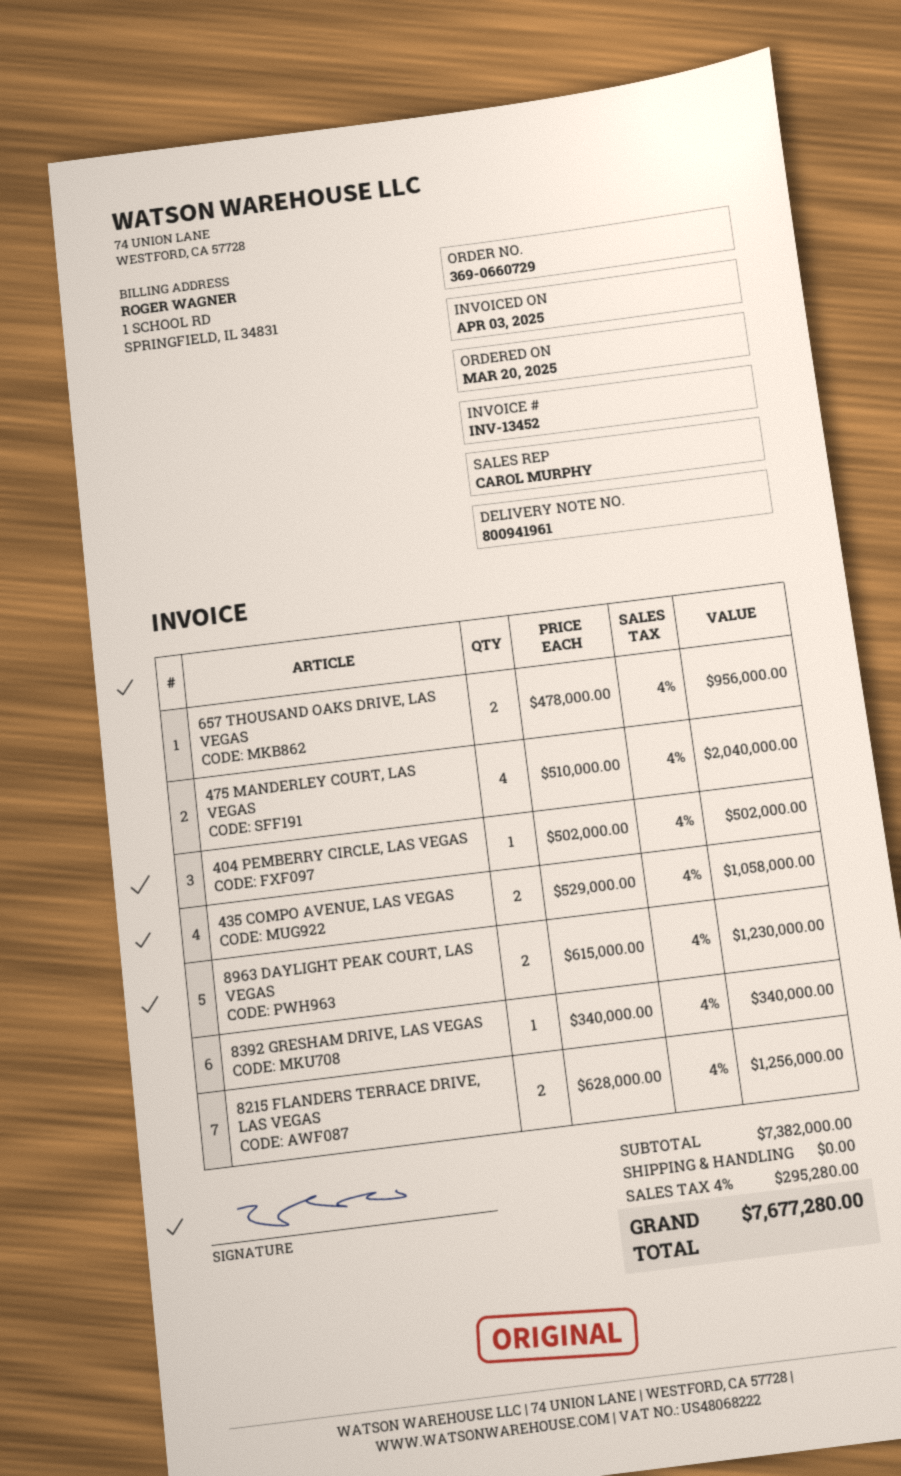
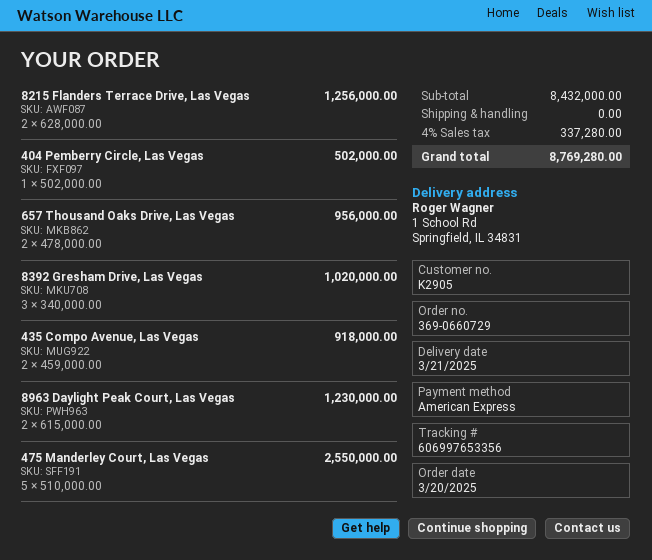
475 MANDERLEY COURT, LAS VEGAS: 4 x 510000.00 = 2040000.00 -> 5 x 510000.00 = 2550000.00
435 COMPO AVENUE, LAS VEGAS: 2 x 529000.00 = 1058000.00 -> 2 x 459000.00 = 918000.00
8392 GRESHAM DRIVE, LAS VEGAS: 1 x 340000.00 = 340000.00 -> 3 x 340000.00 = 1020000.00
subtotal: 7382000.00 -> 8432000.00
tax: 4% = 295280.00 -> 4% = 337280.00
total: 7677280.00 -> 8769280.00

